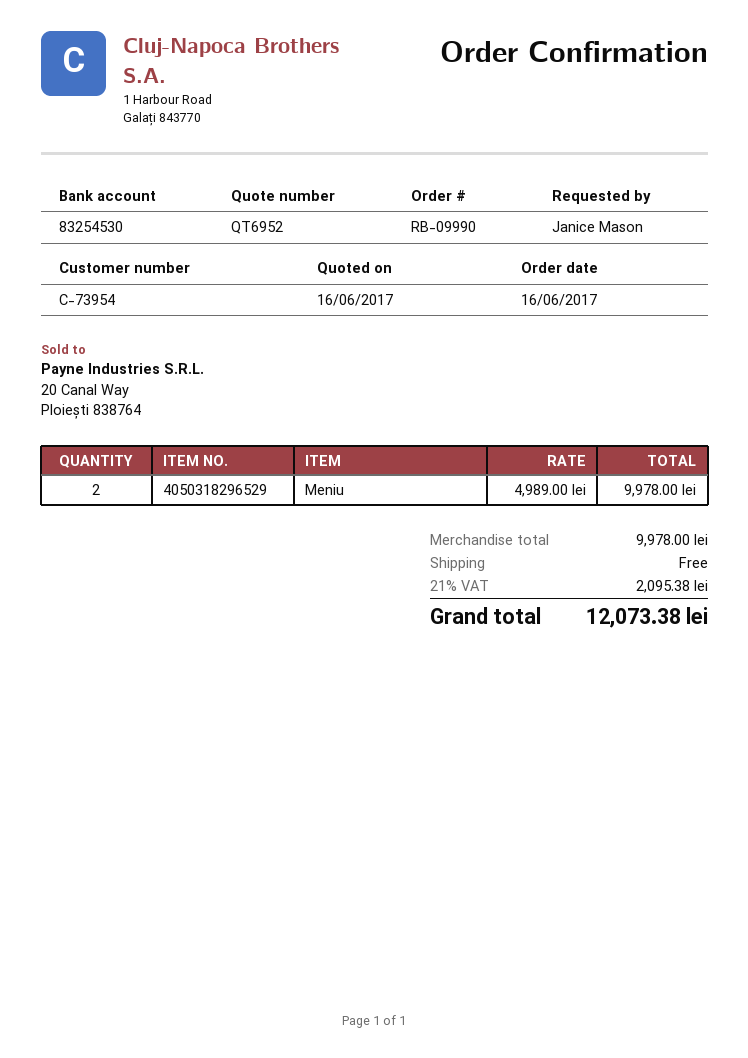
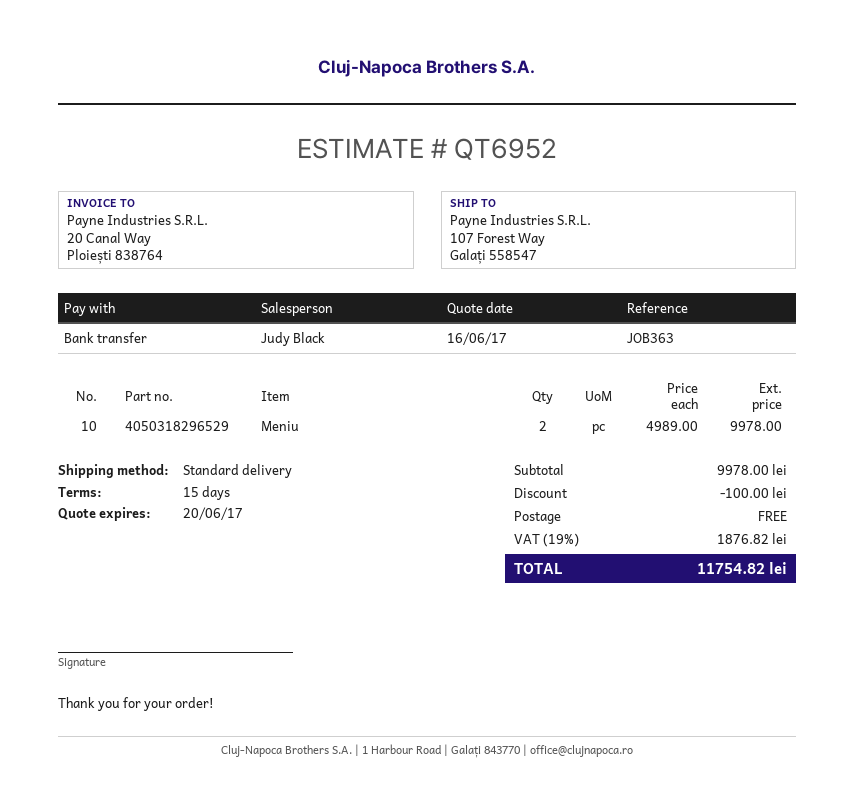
discount: none -> 100.00
tax: 21% = 2095.38 -> 19% = 1876.82
total: 12073.38 -> 11754.82

